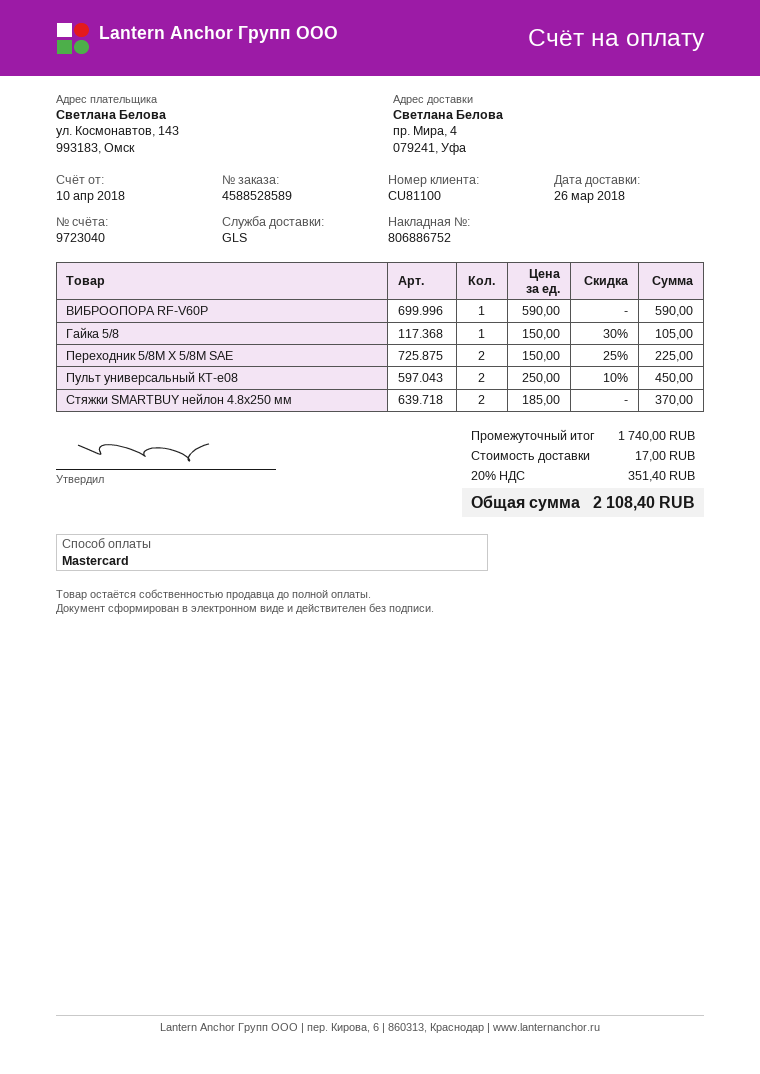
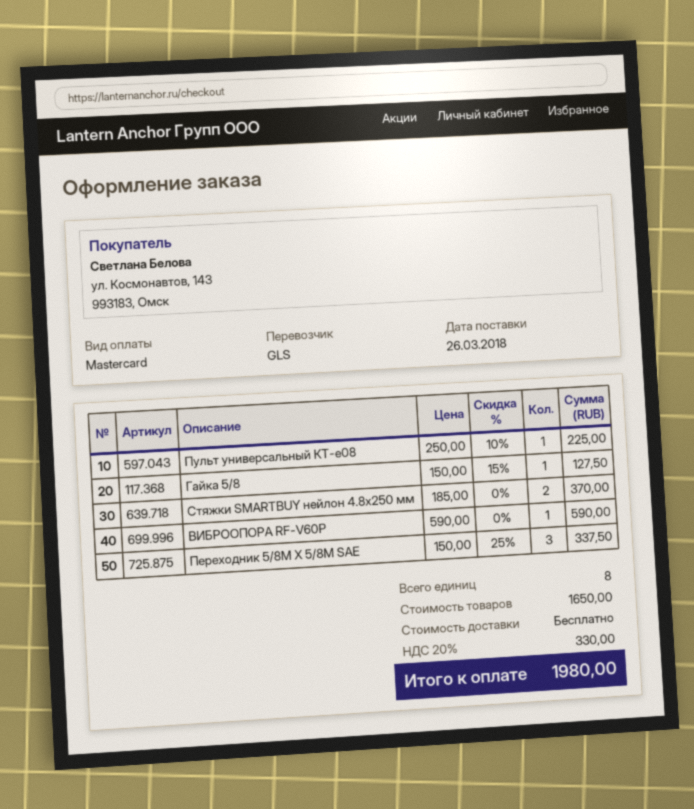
Гайка 5/8: 1 x 150.00 - 30% = 105.00 -> 1 x 150.00 - 15% = 127.50
Переходник 5/8M X 5/8M SAE: 2 x 150.00 - 25% = 225.00 -> 3 x 150.00 - 25% = 337.50
Пульт универсальный КТ-е08: 2 x 250.00 - 10% = 450.00 -> 1 x 250.00 - 10% = 225.00
subtotal: 1740.00 -> 1650.00
shipping: 17.00 -> 0.00
tax: 20% = 351.40 -> 20% = 330.00
total: 2108.40 -> 1980.00

